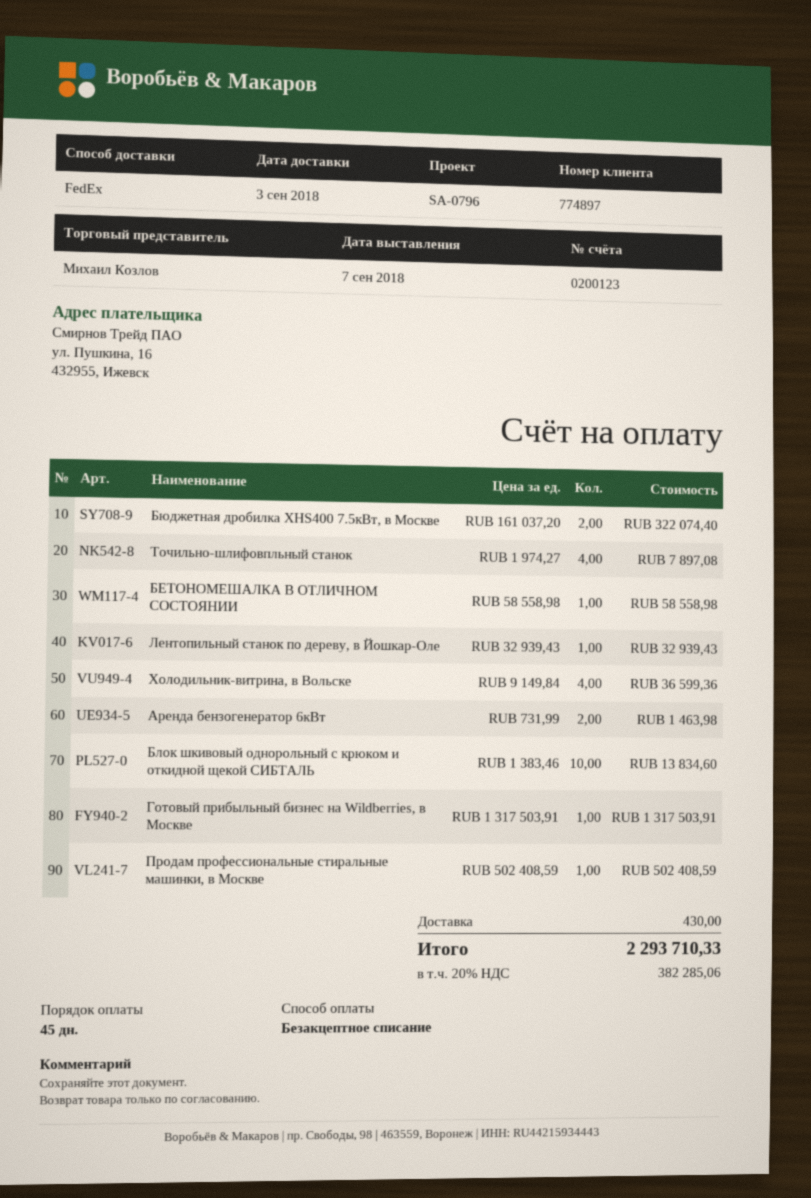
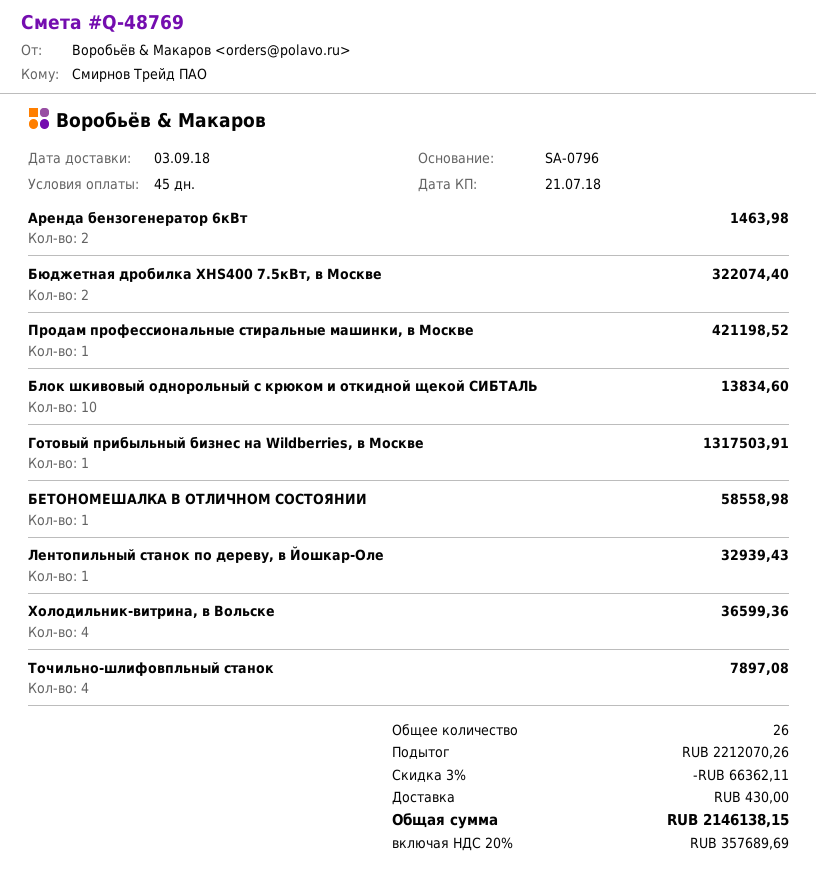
Продам профессиональные стиральные машинки, в Москве: 1 for 502408.59 -> 1 for 421198.52
discount: none -> 3% = 66362.11
tax: 20% = 382285.06 -> 20% = 357689.69
total: 2293710.33 -> 2146138.15

